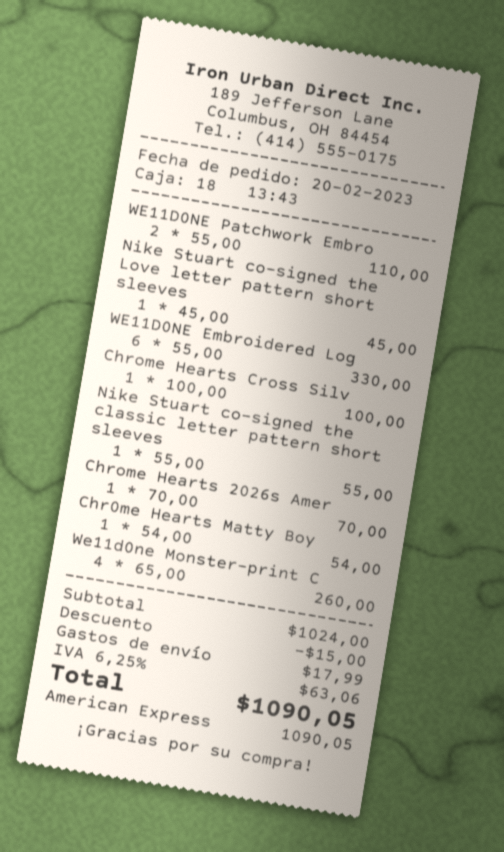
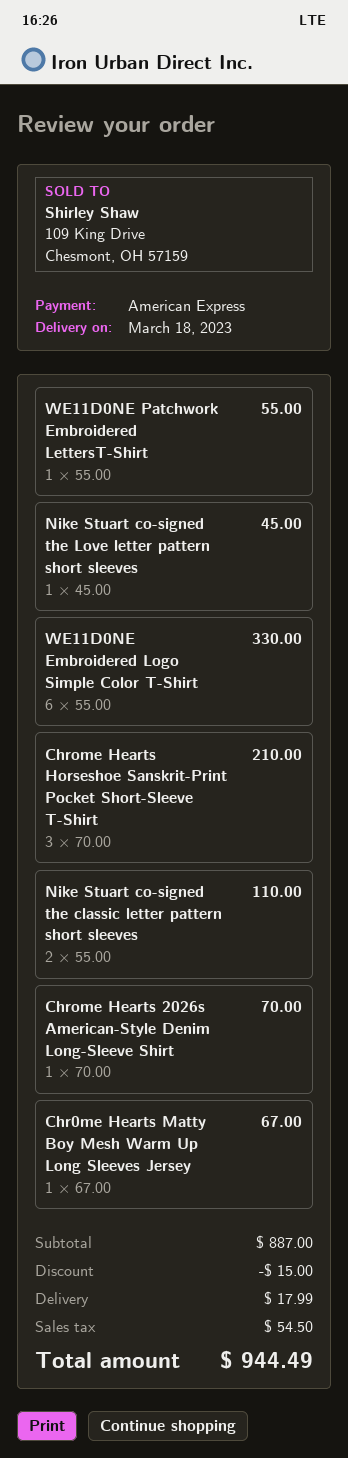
WE11D0NE Patchwork Embro: 2 x 55.00 = 110.00 -> 1 x 55.00 = 55.00
Chrome Hearts Cross Silv: 1 x 100.00 = 100.00 -> none
Nike Stuart co-signed the classic letter pattern short sleeves: 1 x 55.00 = 55.00 -> 2 x 55.00 = 110.00
Chr0me Hearts Matty Boy: 1 x 54.00 = 54.00 -> 1 x 67.00 = 67.00
We11d0ne Monster-print C: 4 x 65.00 = 260.00 -> none
Chrome Hearts Horseshoe Sanskrit‑Print Pocket Short‑Sleeve T‑Shirt: none -> 3 x 70.00 = 210.00
subtotal: 1024.00 -> 887.00
tax: 63.06 -> 54.50
total: 1090.05 -> 944.49

